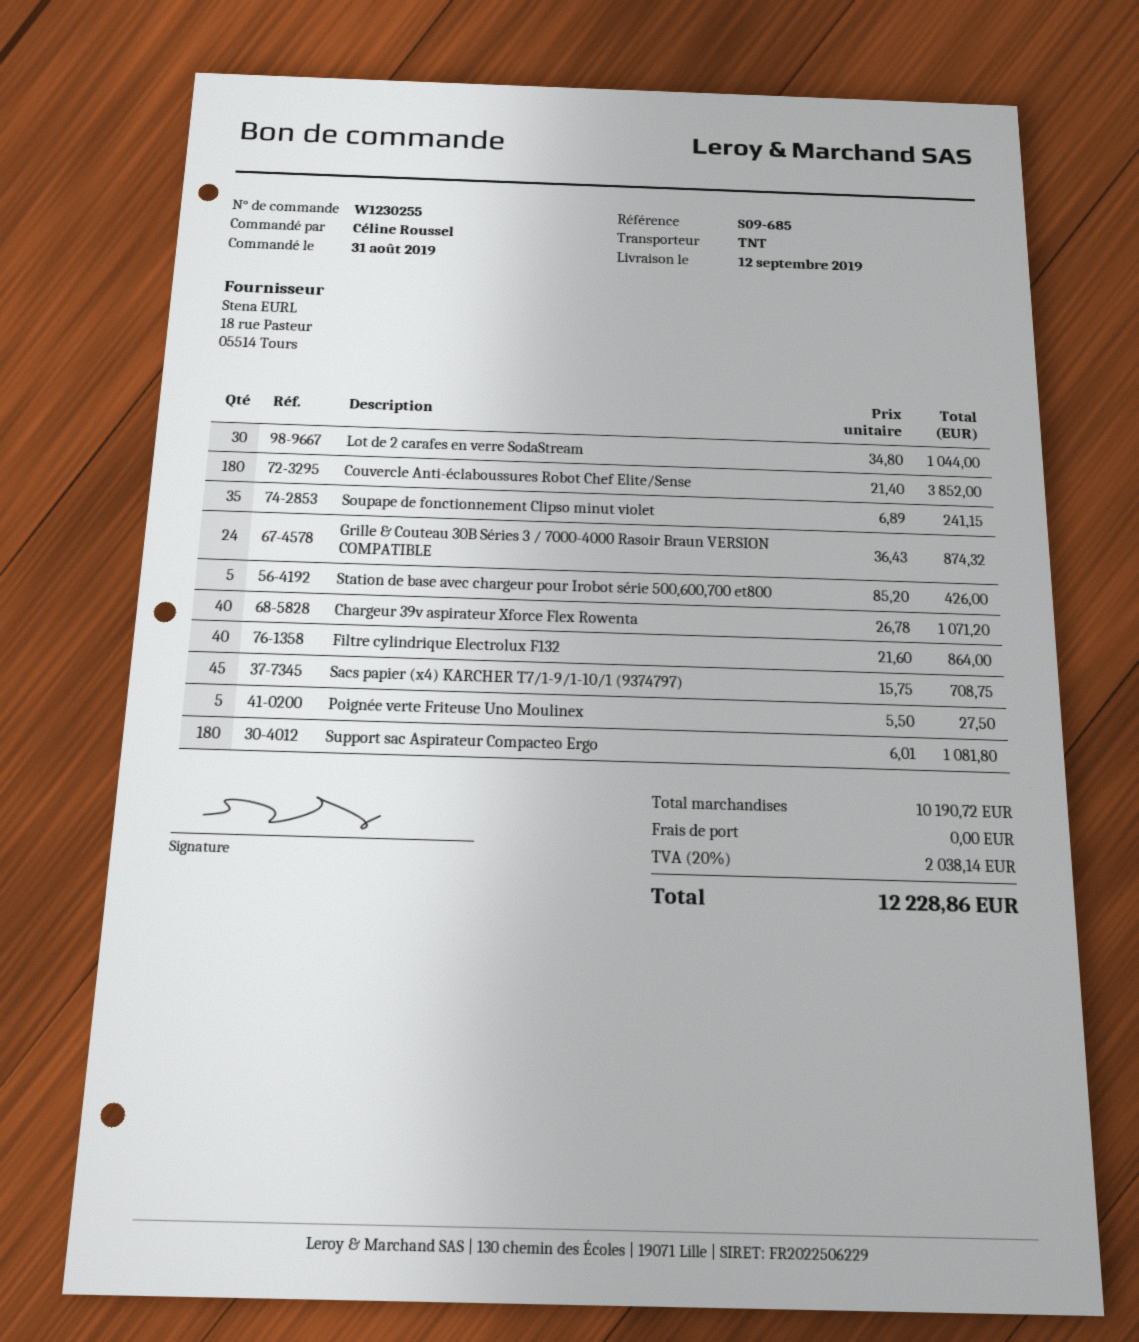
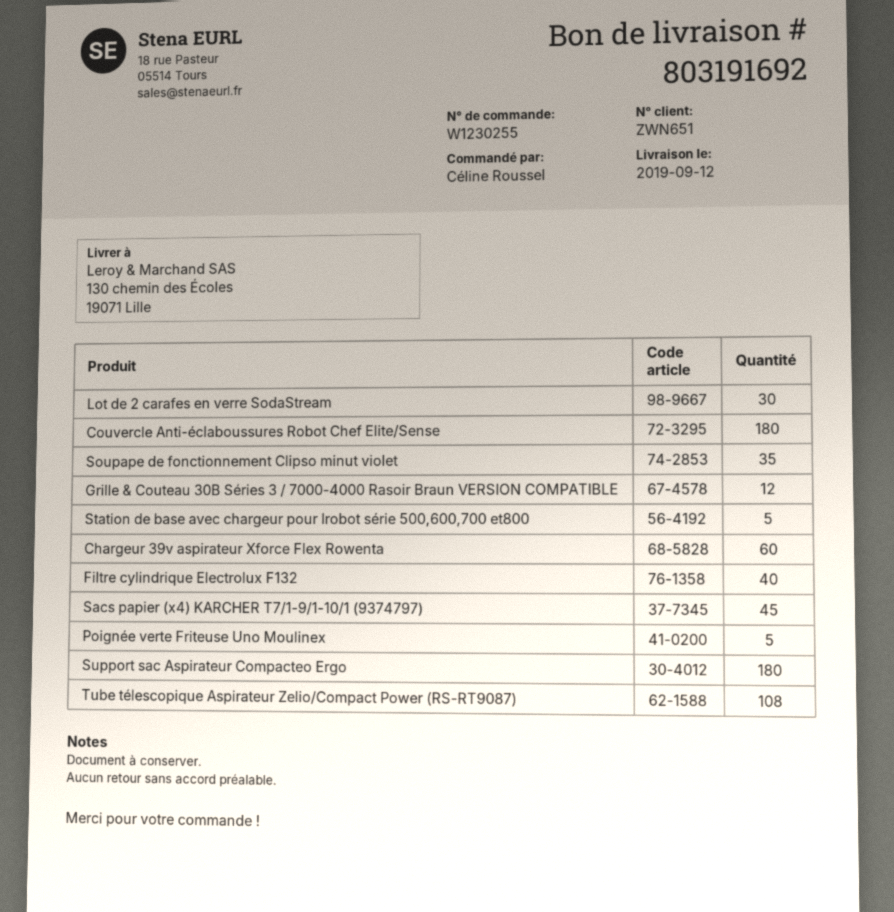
Grille & Couteau 30B Séries 3 / 7000-4000 Rasoir Braun VERSION COMPATIBLE: 24 -> 12
Chargeur 39v aspirateur Xforce Flex Rowenta: 40 -> 60
Tube télescopique Aspirateur Zelio/Compact Power (RS-RT9087): none -> 108

